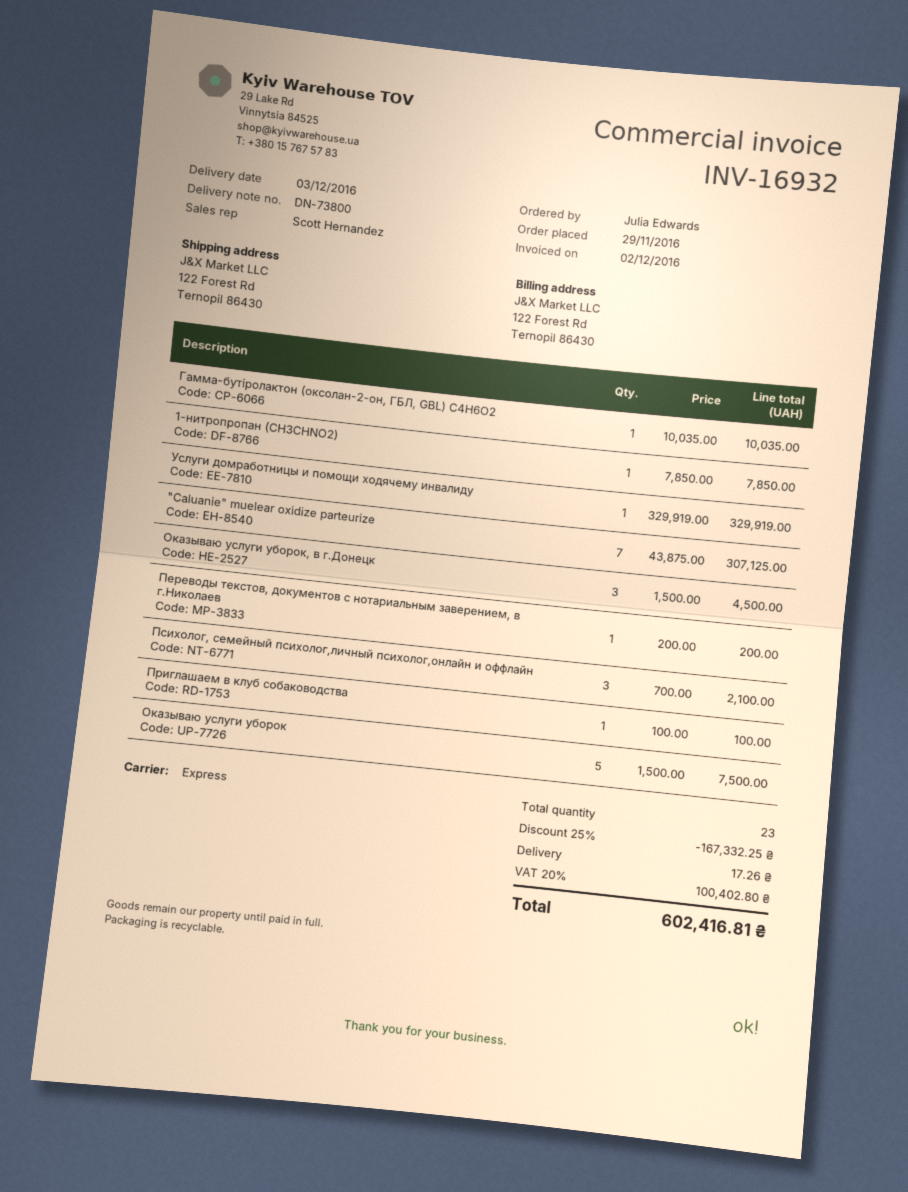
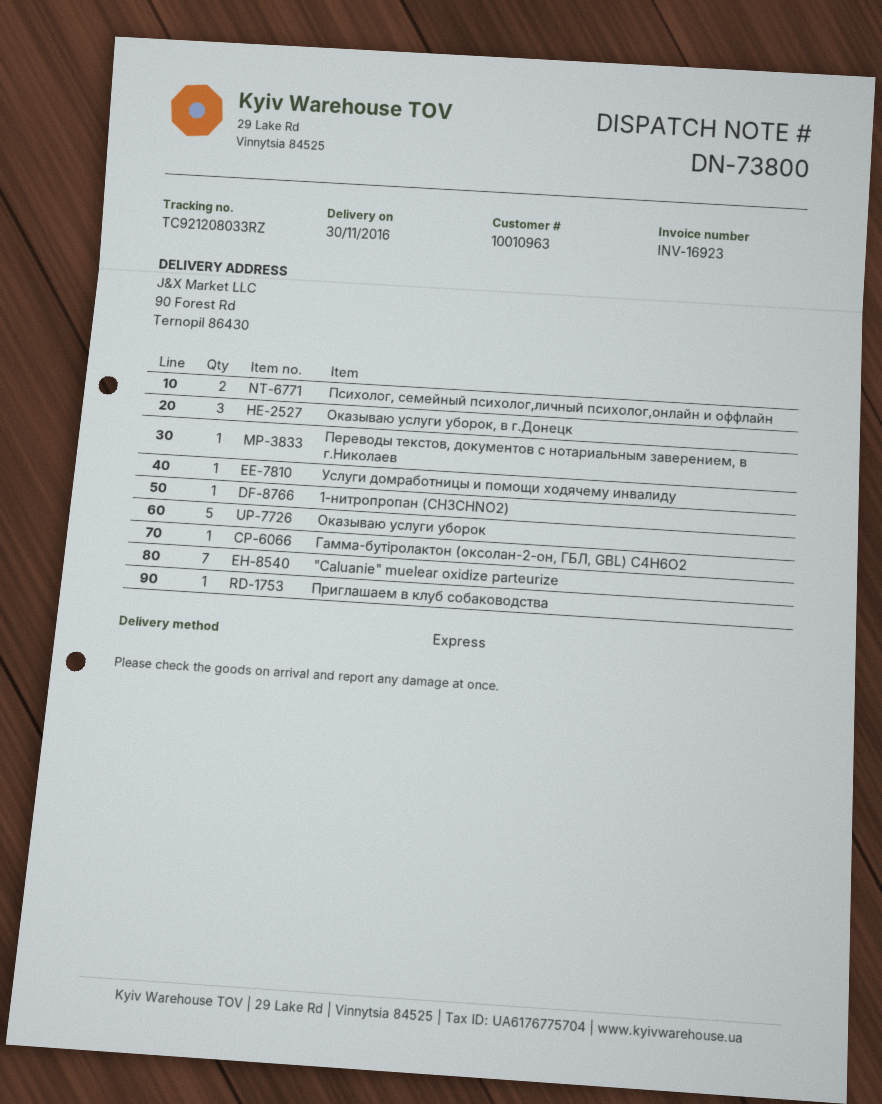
delivery date: 2016-12-03 -> 2016-11-30
invoice number: INV-16932 -> INV-16923
ship to: 122 Forest Rd, Ternopil 86430 -> 90 Forest Rd, Ternopil 86430
Психолог, семейный психолог,личный психолог,онлайн и оффлайн: 3 -> 2

